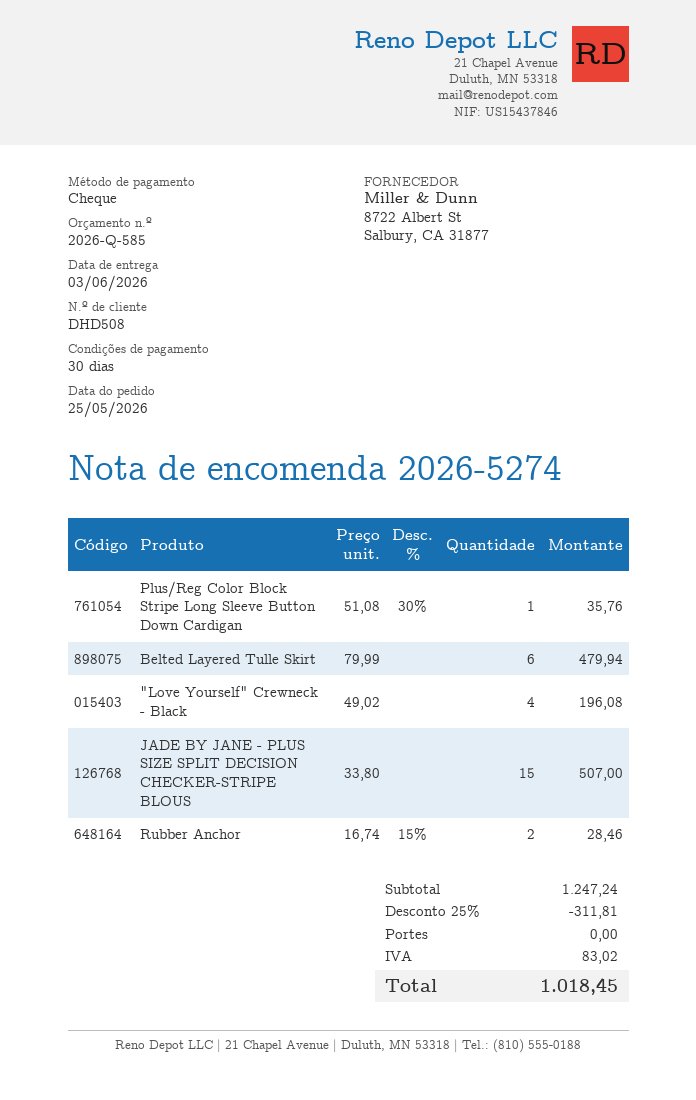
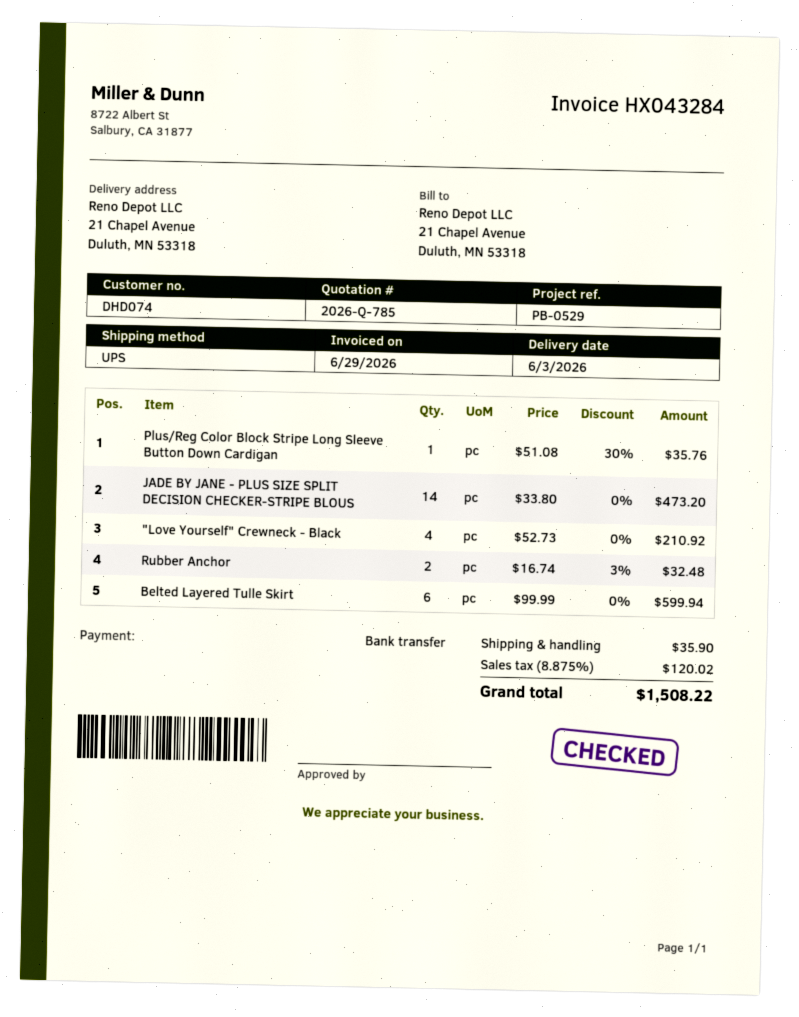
quote number: 2026-Q-585 -> 2026-Q-785
customer number: DHD508 -> DHD074
payment method: cheque -> bank transfer
Belted Layered Tulle Skirt: 6 x 79.99 = 479.94 -> 6 x 99.99 = 599.94
"Love Yourself" Crewneck - Black: 4 x 49.02 = 196.08 -> 4 x 52.73 = 210.92
JADE BY JANE - PLUS SIZE SPLIT DECISION CHECKER-STRIPE BLOUS: 15 x 33.80 = 507.00 -> 14 x 33.80 = 473.20
Rubber Anchor: 2 x 16.74 - 15% = 28.46 -> 2 x 16.74 - 3% = 32.48
discount: 25% = 311.81 -> none
shipping: 0.00 -> 35.90
tax: 83.02 -> 120.02
total: 1018.45 -> 1508.22

